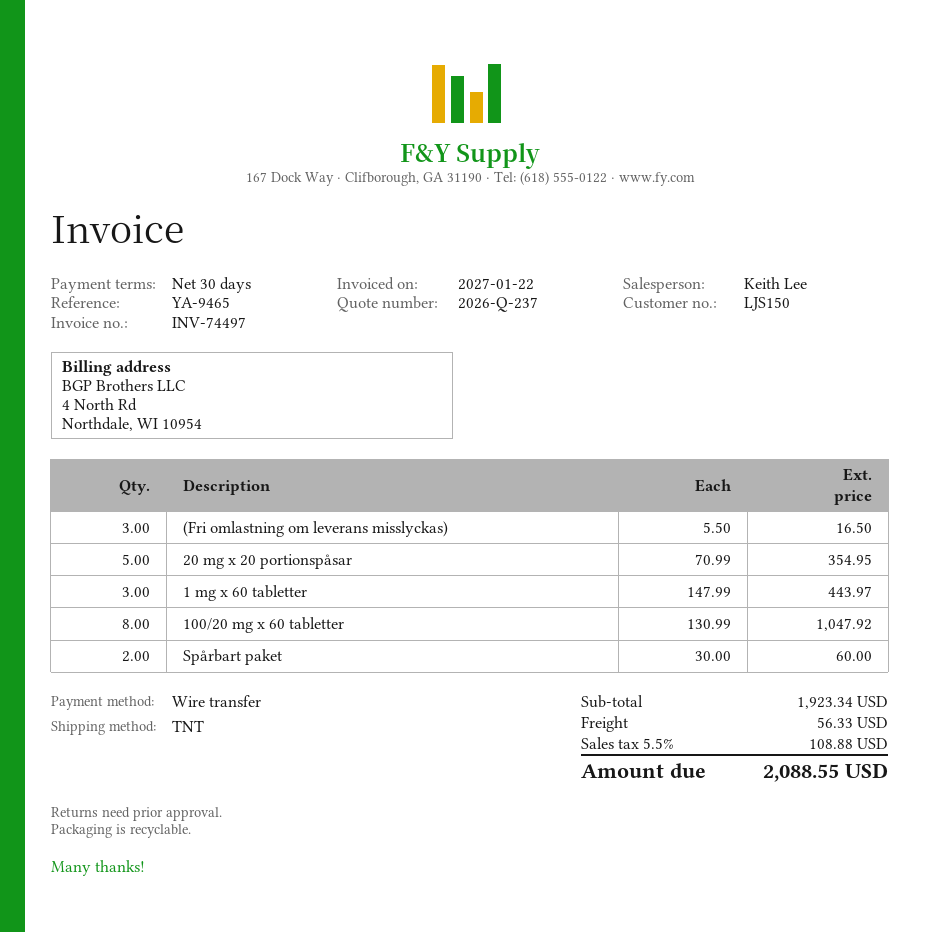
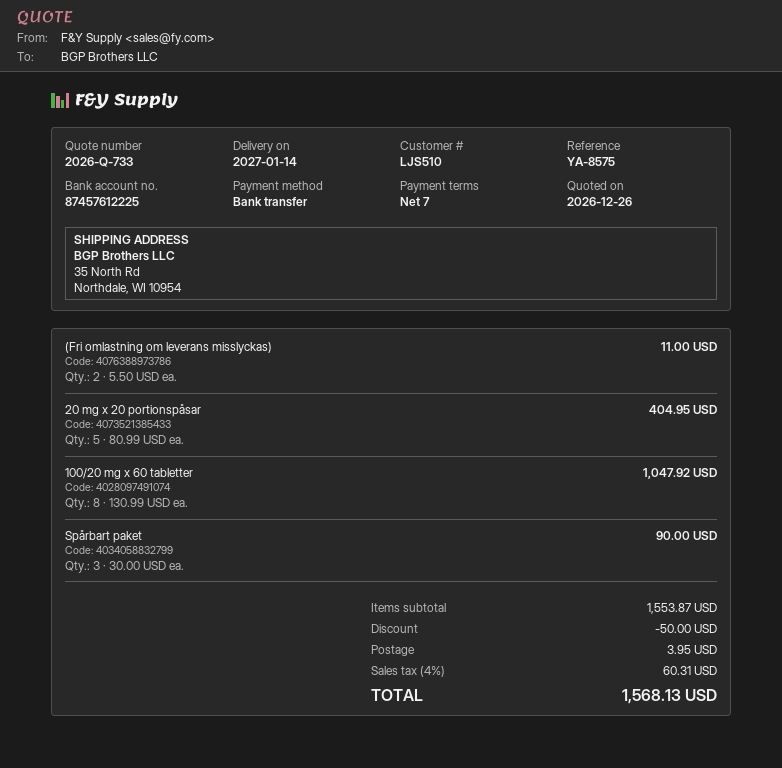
quote number: 2026-Q-237 -> 2026-Q-733
payment terms: 30 days -> 7 days
customer number: LJS150 -> LJS510
reference: YA-9465 -> YA-8575
(Fri omlastning om leverans misslyckas): 3 x 5.50 = 16.50 -> 2 x 5.50 = 11.00
20 mg x 20 portionspåsar: 5 x 70.99 = 354.95 -> 5 x 80.99 = 404.95
1 mg x 60 tabletter: 3 x 147.99 = 443.97 -> none
Spårbart paket: 2 x 30.00 = 60.00 -> 3 x 30.00 = 90.00
subtotal: 1923.34 -> 1553.87
discount: none -> 50.00
shipping: 56.33 -> 3.95
tax: 5.5% = 108.88 -> 4% = 60.31
total: 2088.55 -> 1568.13

